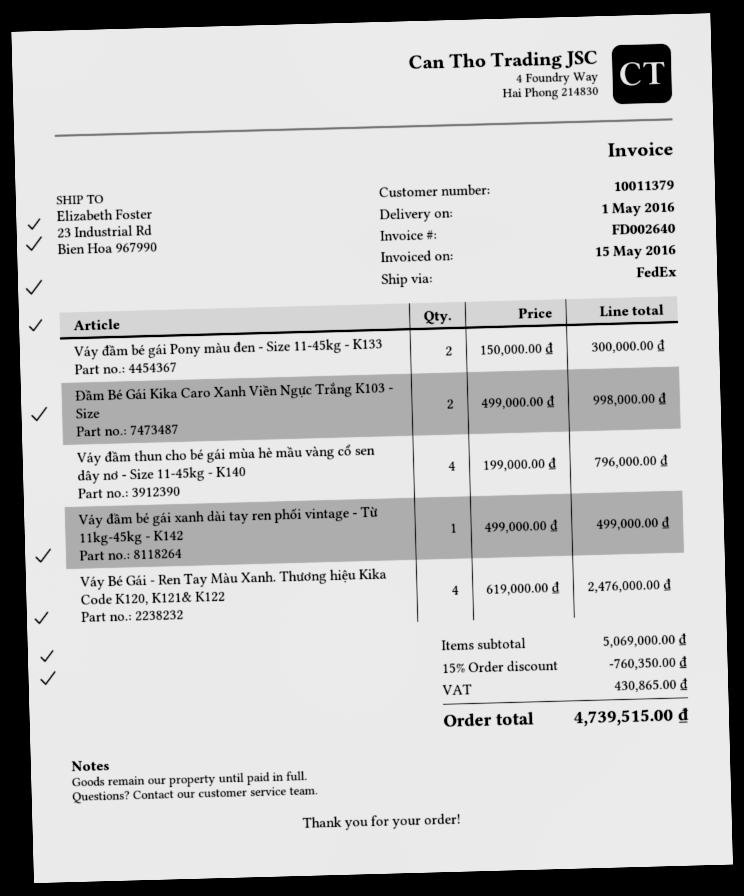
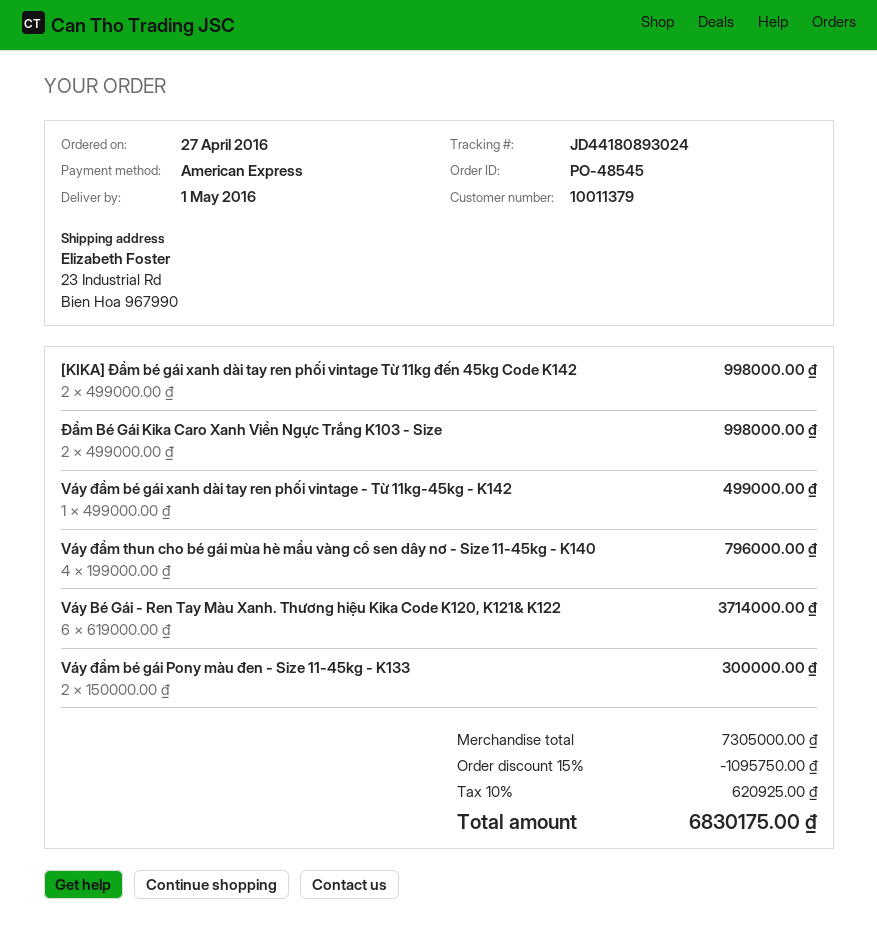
Váy Bé Gái - Ren Tay Màu Xanh. Thương hiệu Kika Code K120, K121& K122: 4 x 619000.00 = 2476000.00 -> 6 x 619000.00 = 3714000.00
[KIKA] Đầm bé gái xanh dài tay ren phối vintage Từ 11kg đến 45kg Code K142: none -> 2 x 499000.00 = 998000.00
subtotal: 5069000.00 -> 7305000.00
discount: 15% = 760350.00 -> 15% = 1095750.00
tax: 430865.00 -> 620925.00
total: 4739515.00 -> 6830175.00

